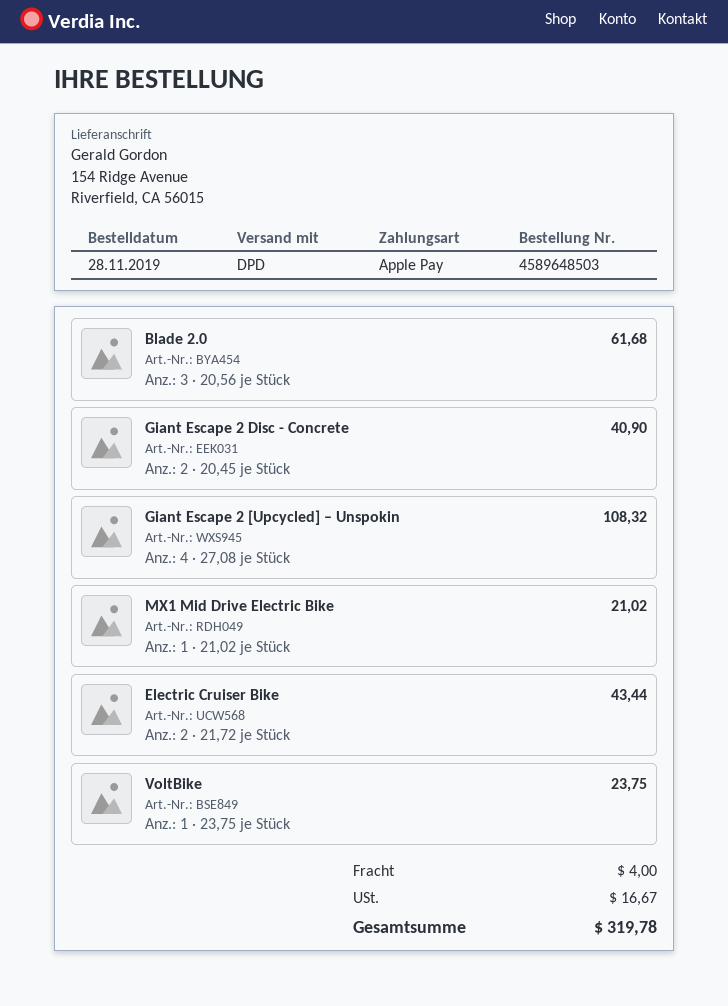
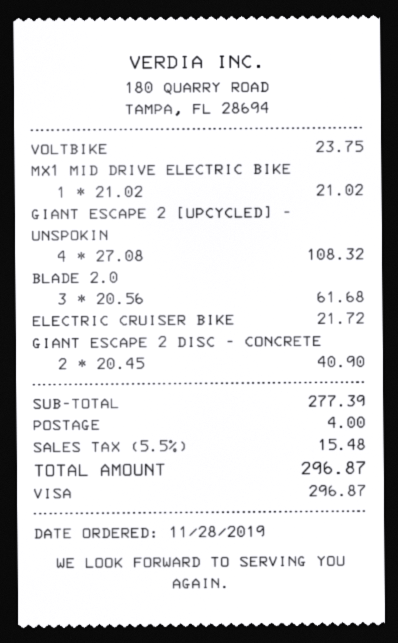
payment method: Apple Pay -> Visa
Electric Cruiser Bike: 2 x 21.72 = 43.44 -> 1 x 21.72 = 21.72
tax: 16.67 -> 15.48
total: 319.78 -> 296.87

